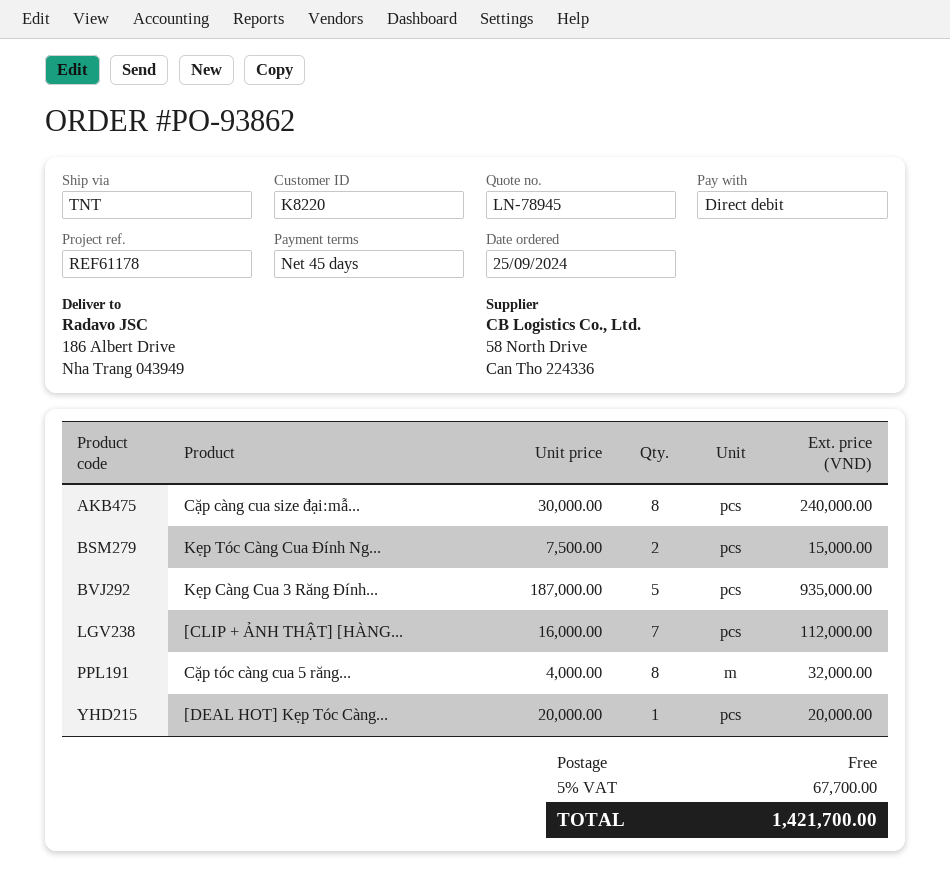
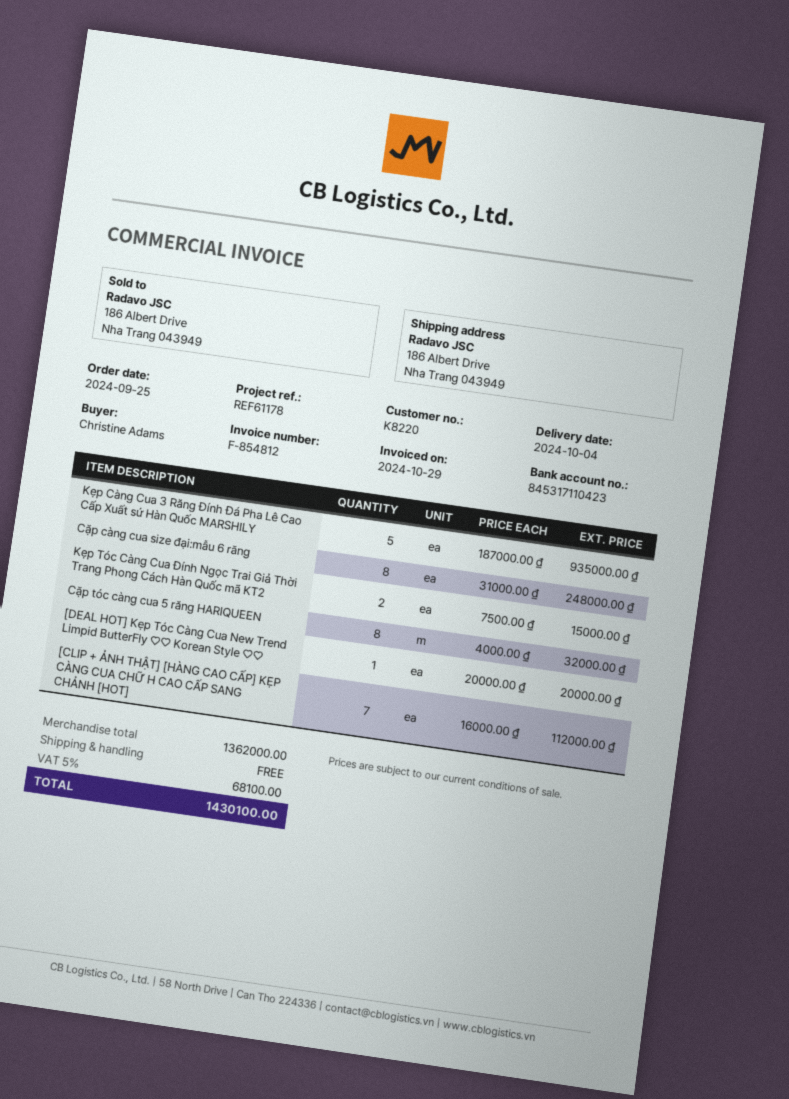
Cặp càng cua size đại:mẫ...: 8 x 30000.00 = 240000.00 -> 8 x 31000.00 = 248000.00
tax: 5% = 67700.00 -> 5% = 68100.00
total: 1421700.00 -> 1430100.00

